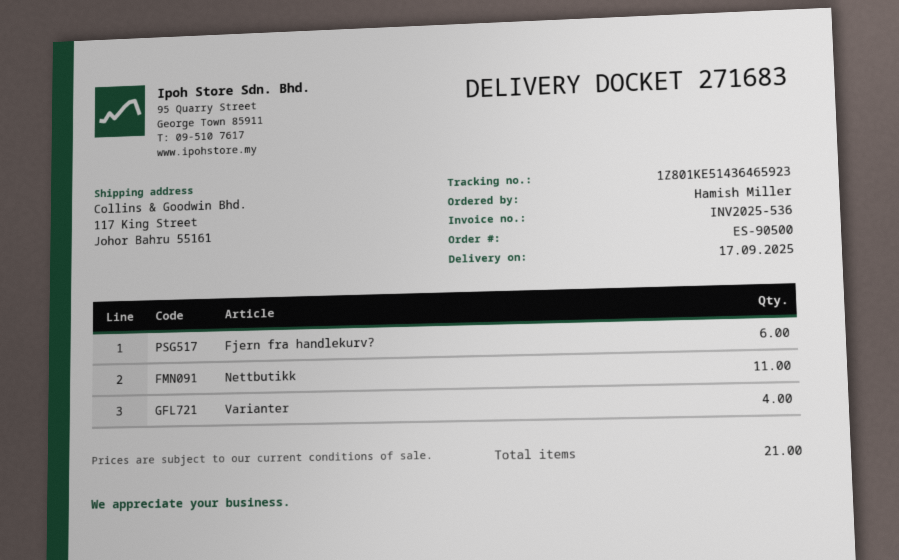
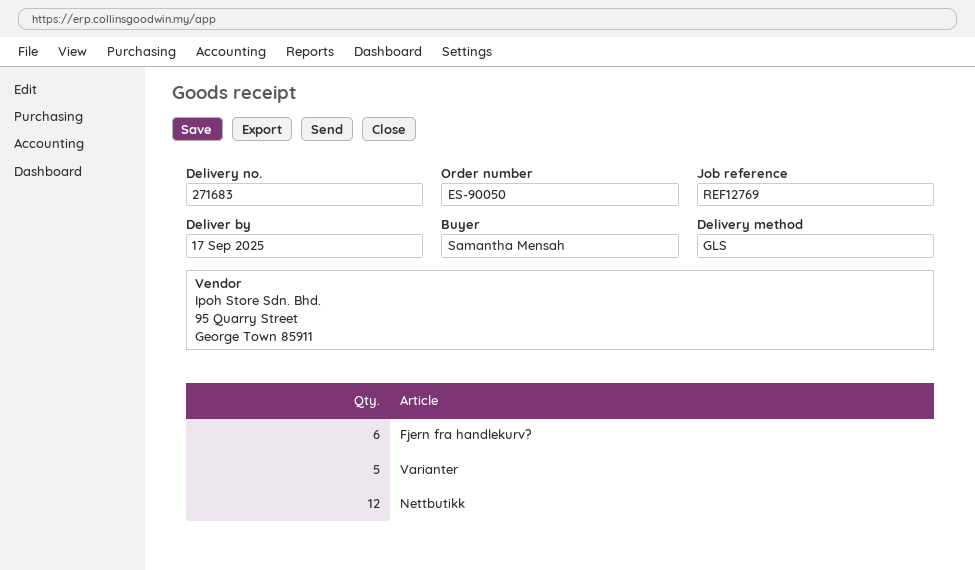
order number: ES-90500 -> ES-90050
ordered by: Hamish Miller -> Samantha Mensah
Nettbutikk: 11 -> 12
Varianter: 4 -> 5

